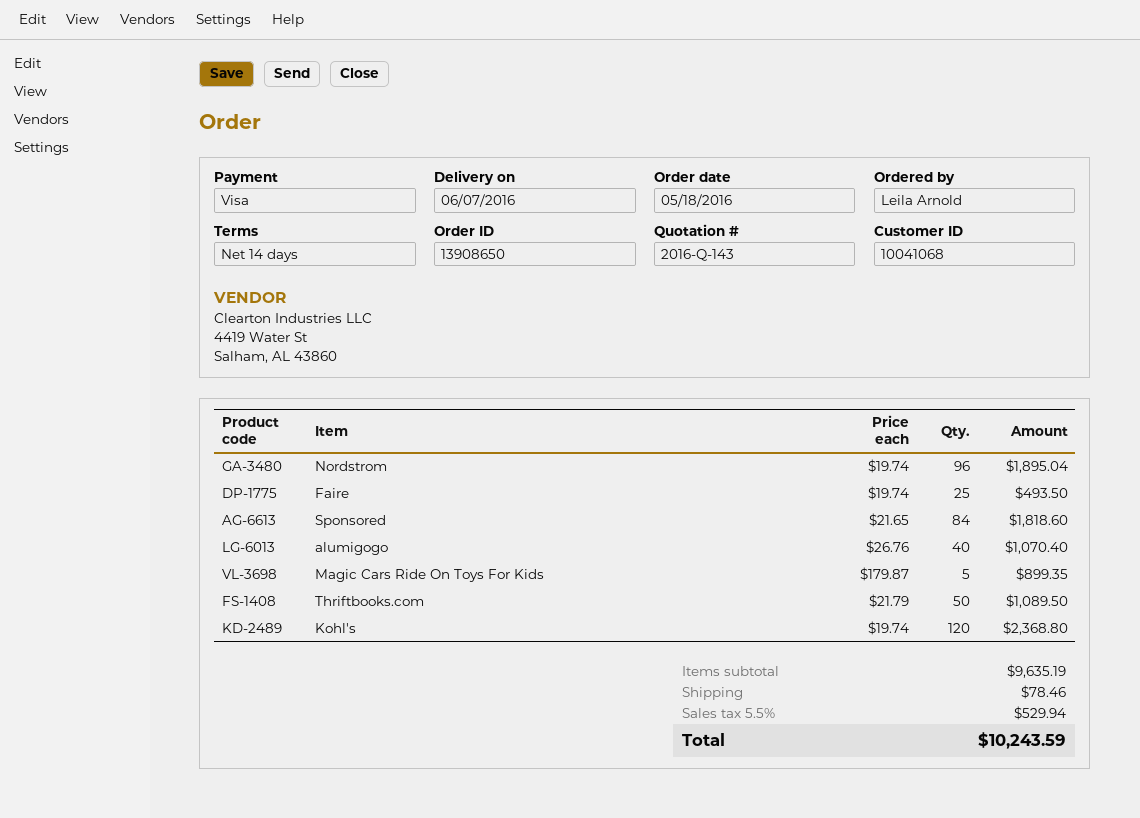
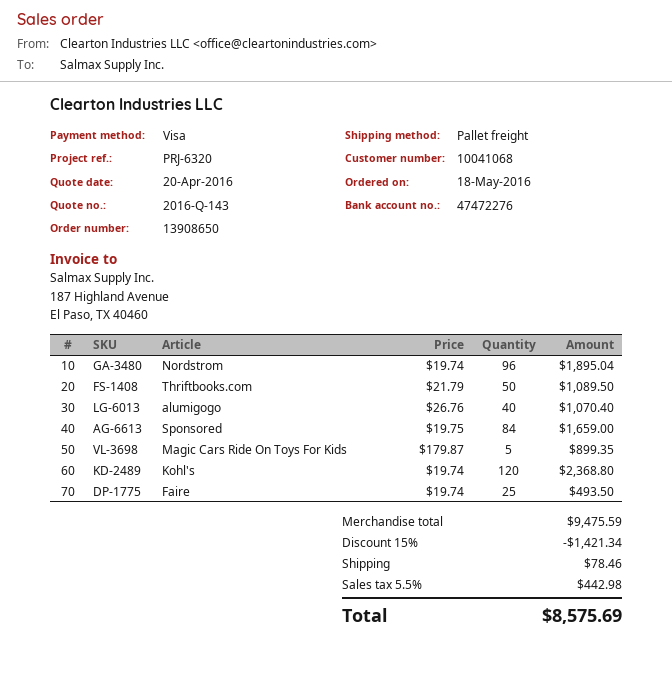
Sponsored: 84 x 21.65 = 1818.60 -> 84 x 19.75 = 1659.00
subtotal: 9635.19 -> 9475.59
discount: none -> 15% = 1421.34
tax: 5.5% = 529.94 -> 5.5% = 442.98
total: 10243.59 -> 8575.69

